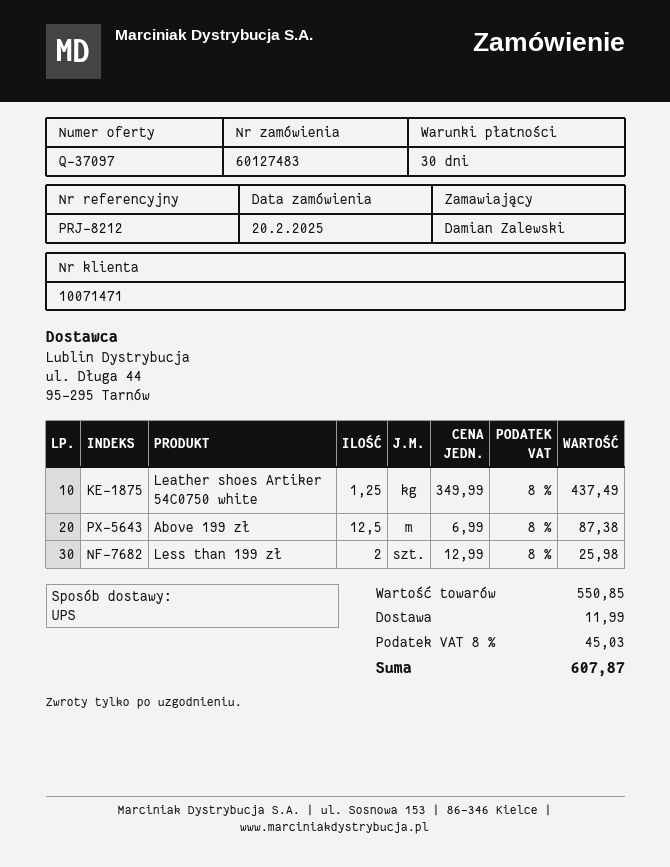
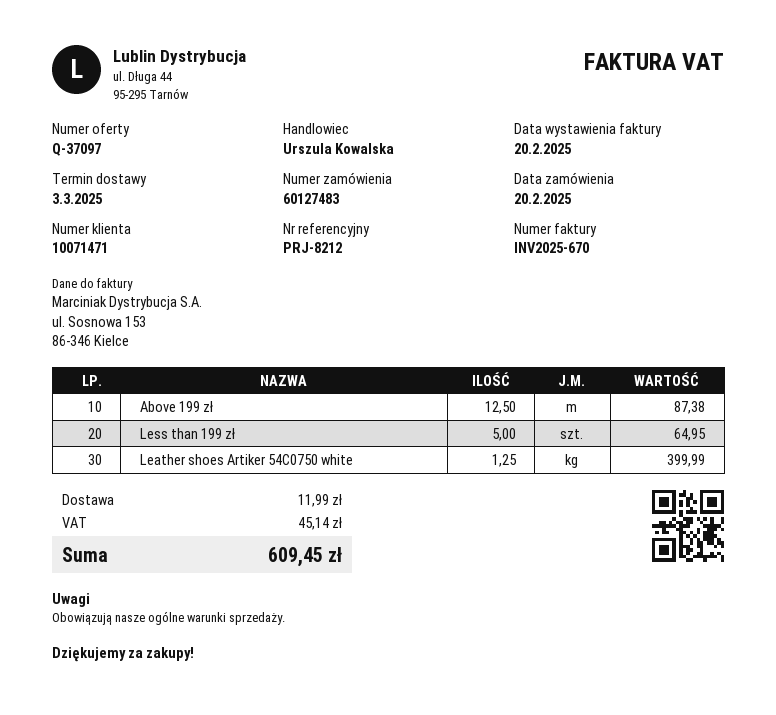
Leather shoes Artiker 54C0750 white: 1.25 for 437.49 -> 1.25 for 399.99
Less than 199 zł: 2 for 25.98 -> 5 for 64.95
tax: 45.03 -> 45.14
total: 607.87 -> 609.45

